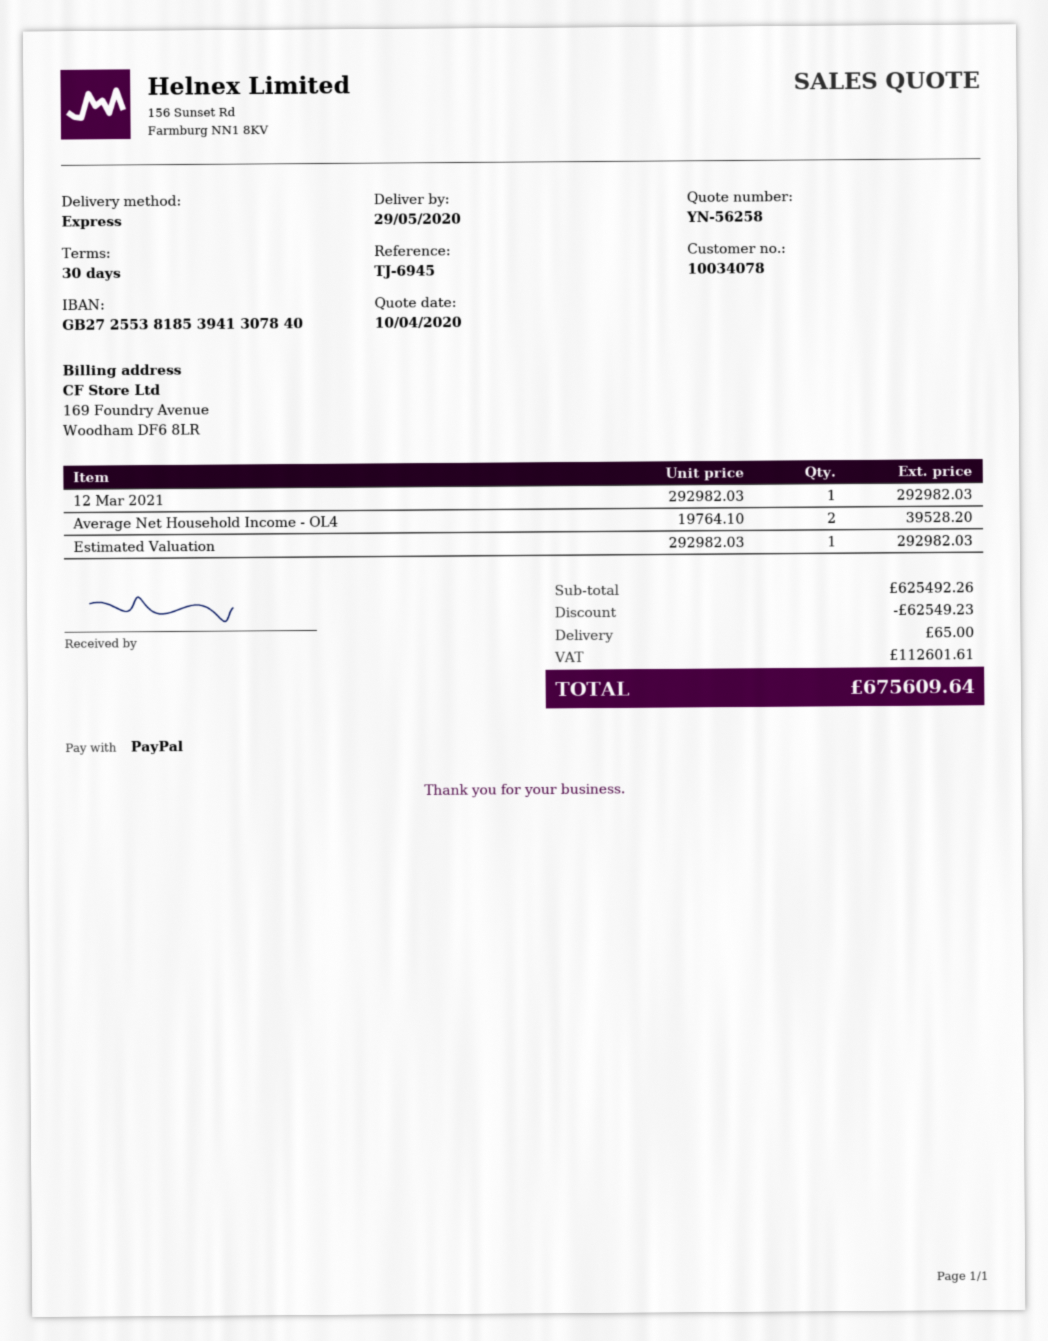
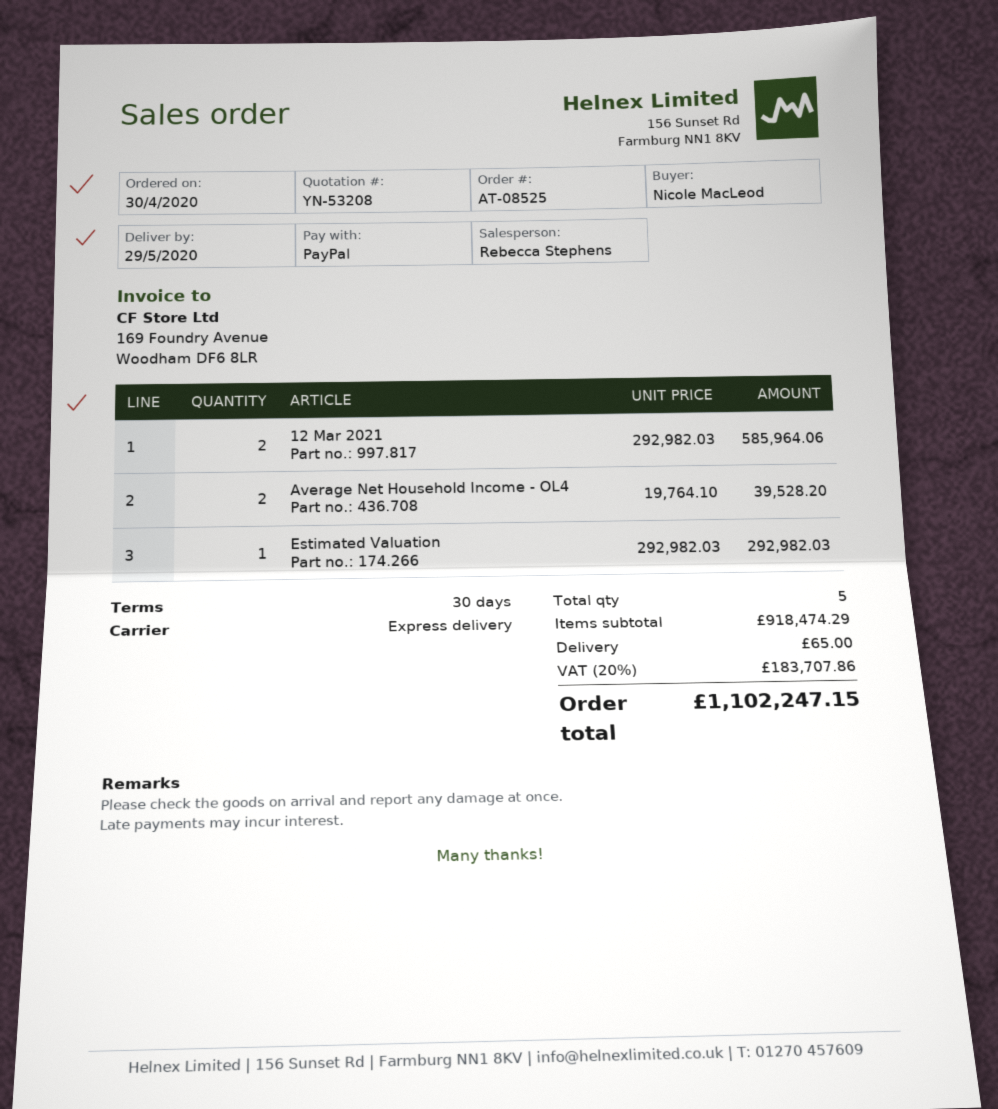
quote number: YN-56258 -> YN-53208
12 Mar 2021: 1 x 292982.03 = 292982.03 -> 2 x 292982.03 = 585964.06
subtotal: 625492.26 -> 918474.29
discount: 62549.23 -> none
tax: 112601.61 -> 183707.86
total: 675609.64 -> 1102247.15

